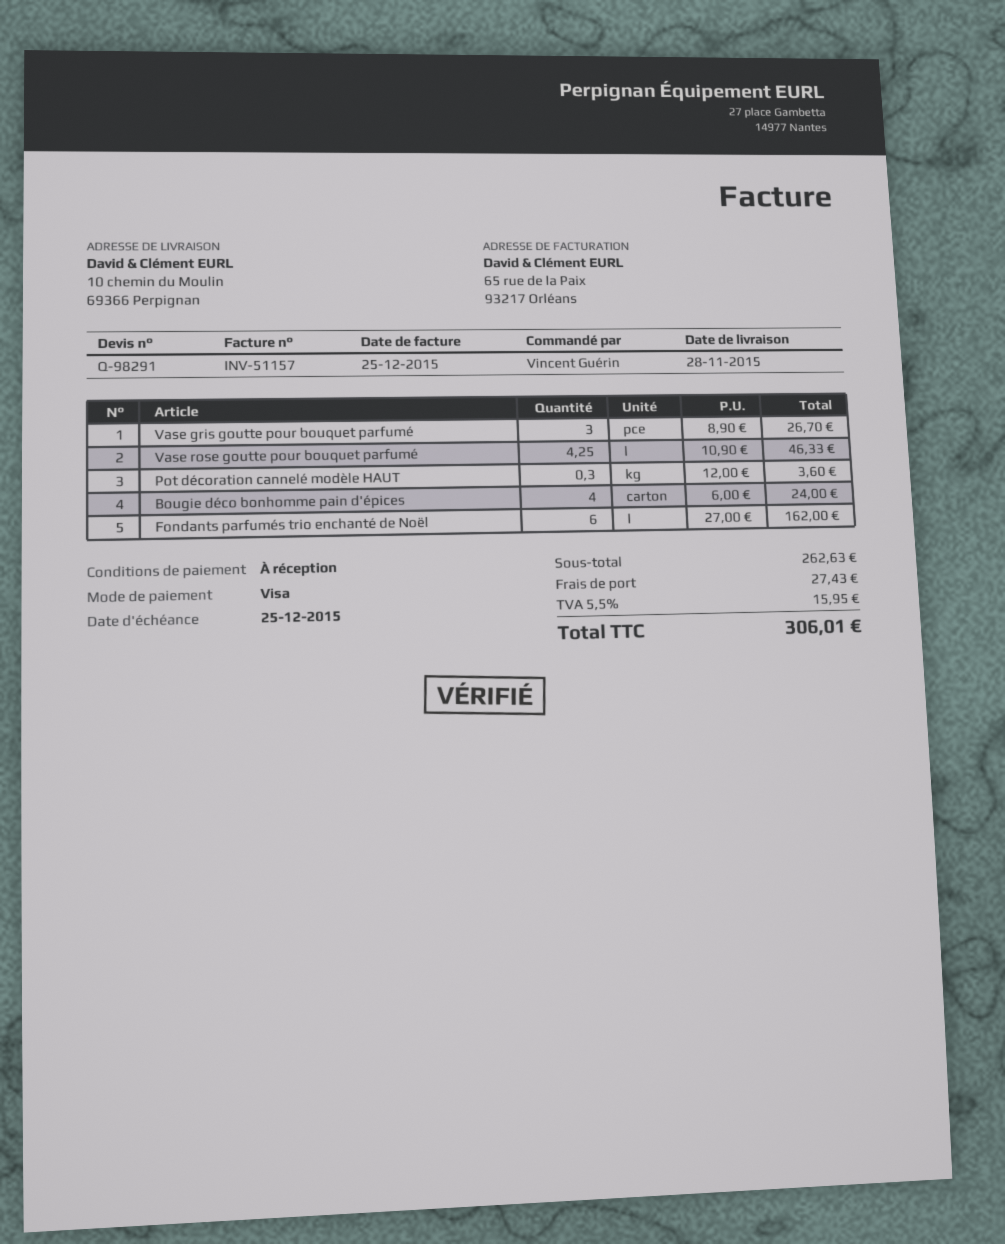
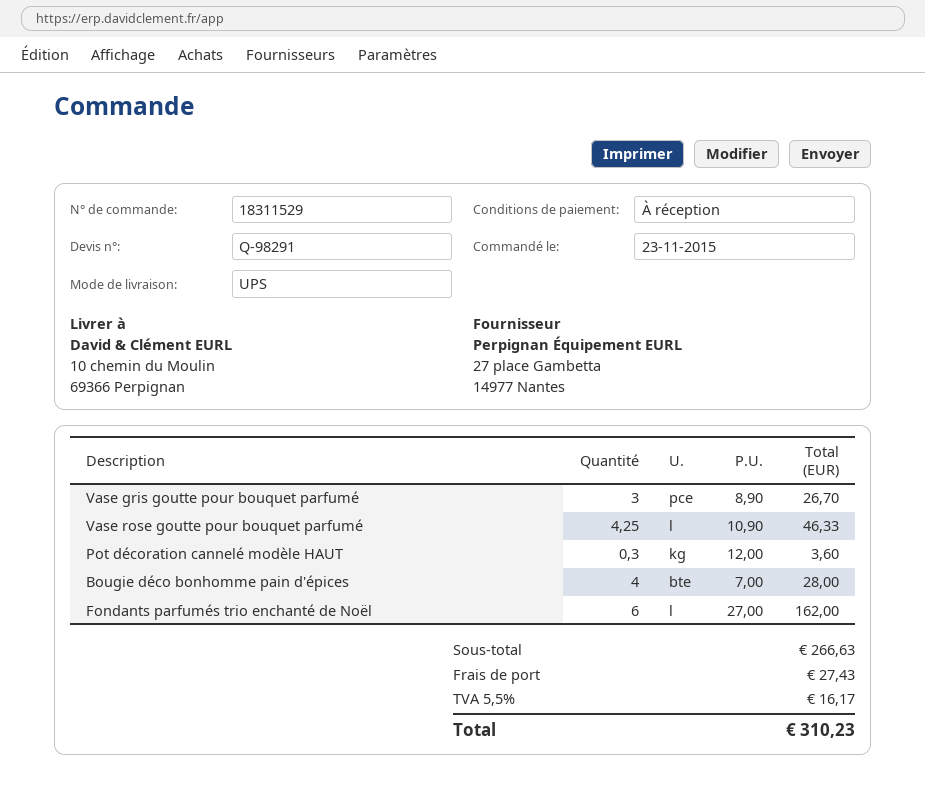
Bougie déco bonhomme pain d'épices: 4 x 6.00 = 24.00 -> 4 x 7.00 = 28.00
subtotal: 262.63 -> 266.63
tax: 5.5% = 15.95 -> 5.5% = 16.17
total: 306.01 -> 310.23

